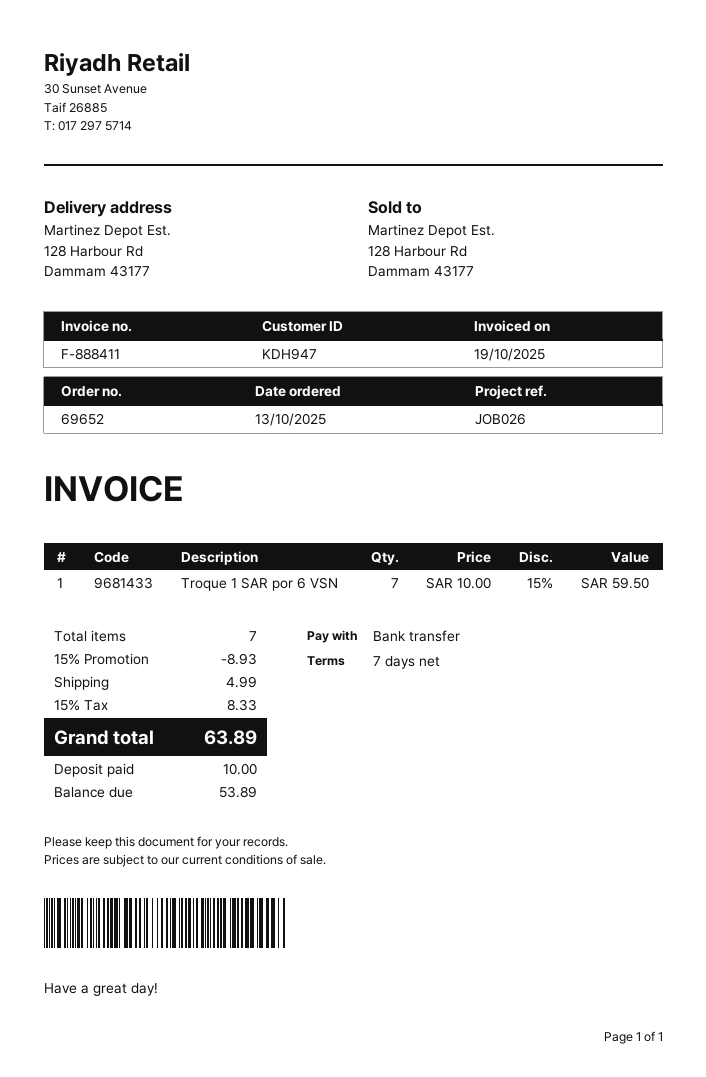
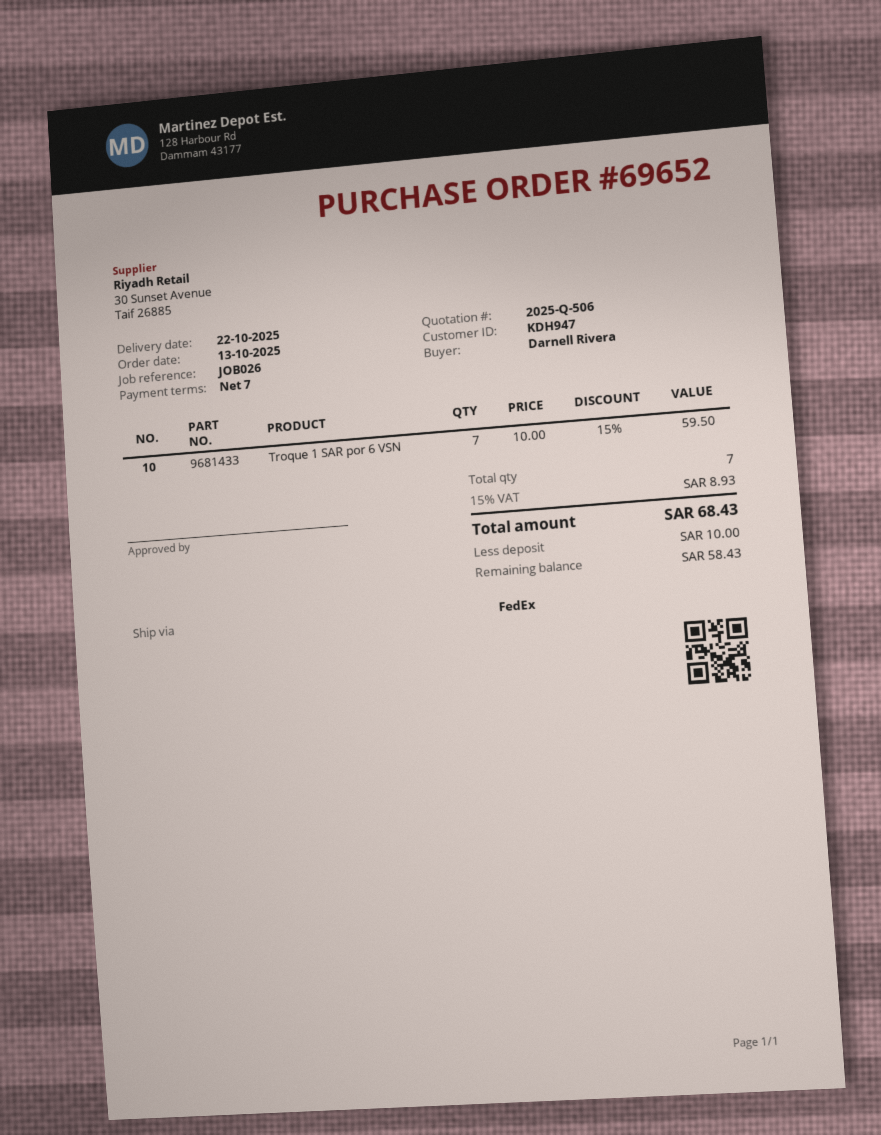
discount: 15% = 8.93 -> none
shipping: 4.99 -> none
tax: 15% = 8.33 -> 15% = 8.93
total: 63.89 -> 68.43
balance: 53.89 -> 58.43

